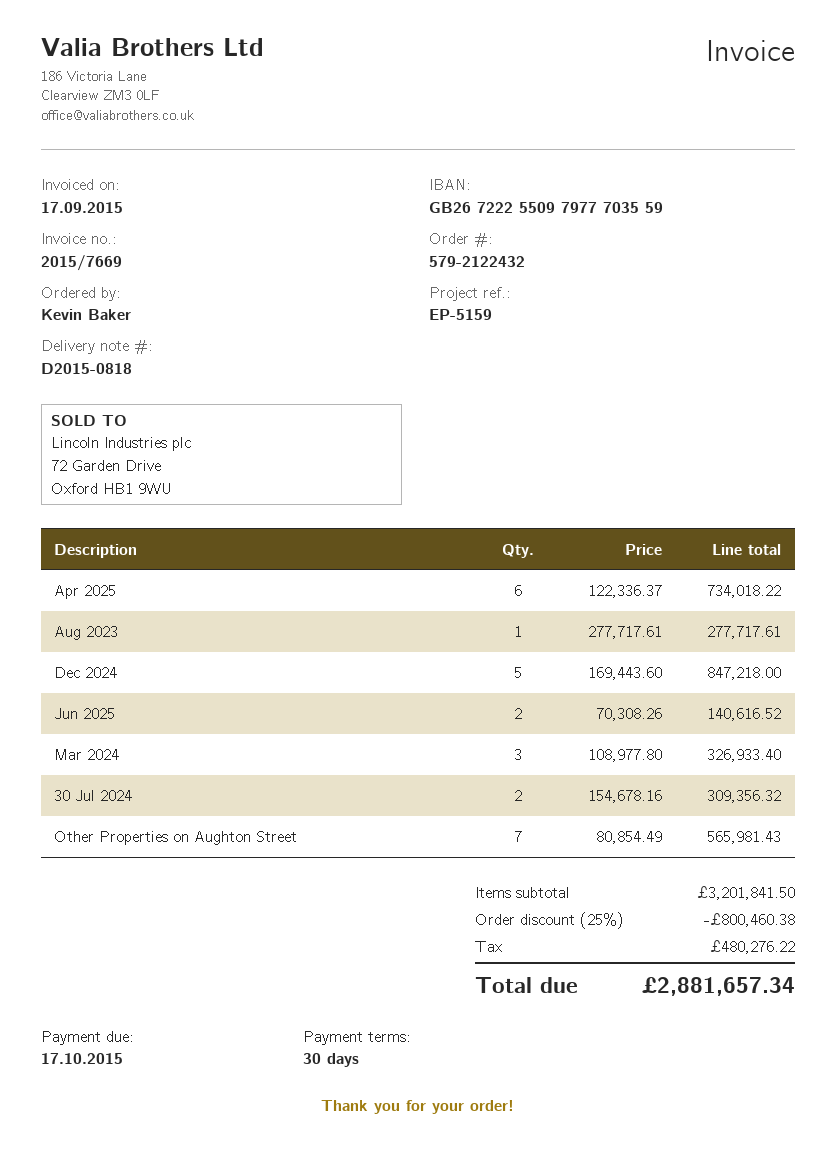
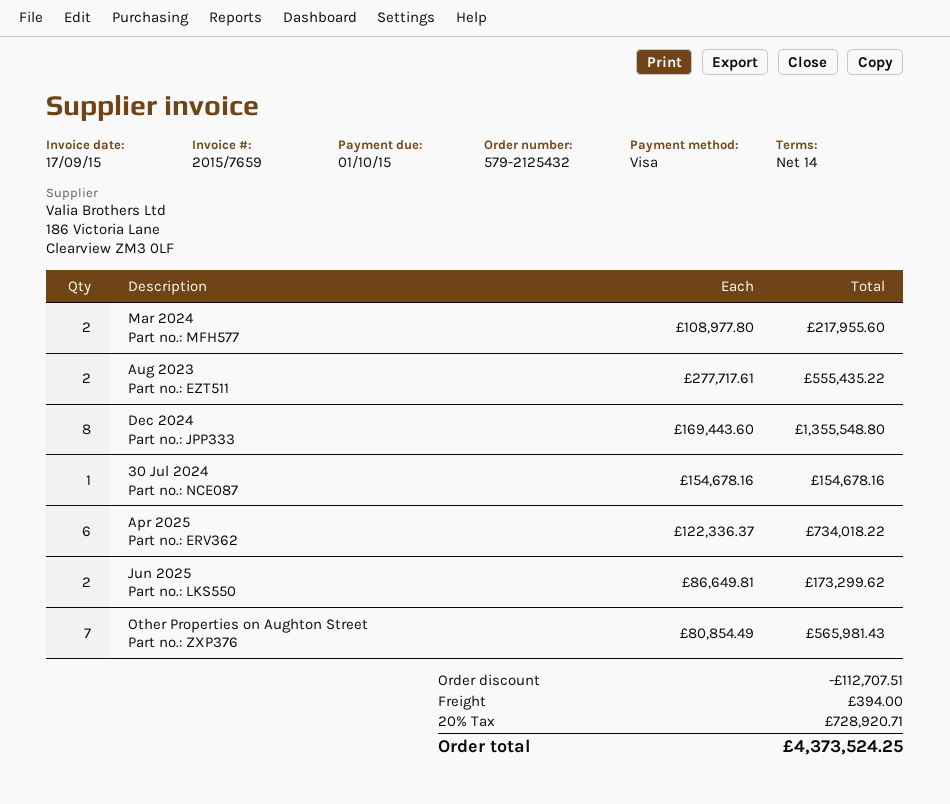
order number: 579-2122432 -> 579-2125432
invoice number: 2015/7669 -> 2015/7659
payment terms: 30 days -> 14 days
due date: 2015-10-17 -> 2015-10-01
Aug 2023: 1 x 277717.61 = 277717.61 -> 2 x 277717.61 = 555435.22
Dec 2024: 5 x 169443.60 = 847218.00 -> 8 x 169443.60 = 1355548.80
Jun 2025: 2 x 70308.26 = 140616.52 -> 2 x 86649.81 = 173299.62
Mar 2024: 3 x 108977.80 = 326933.40 -> 2 x 108977.80 = 217955.60
30 Jul 2024: 2 x 154678.16 = 309356.32 -> 1 x 154678.16 = 154678.16
discount: 800460.38 -> 112707.51
shipping: none -> 394.00
tax: 480276.22 -> 728920.71
total: 2881657.34 -> 4373524.25

